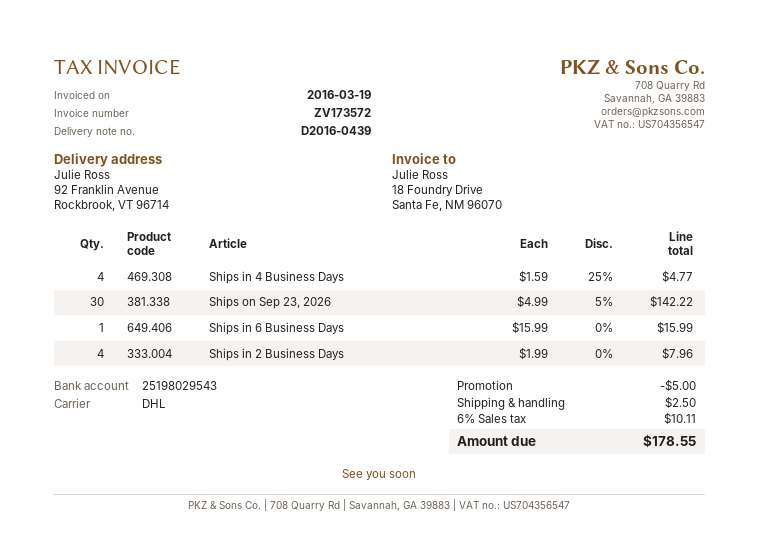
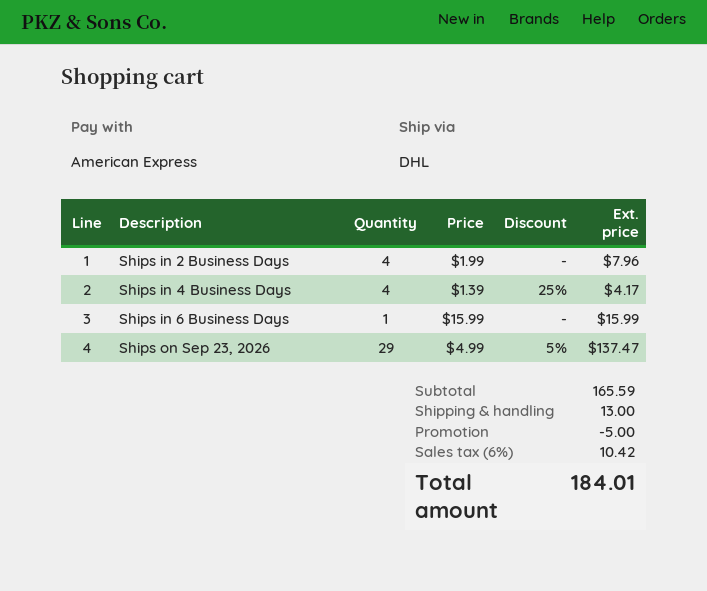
Ships in 4 Business Days: 4 x 1.59 - 25% = 4.77 -> 4 x 1.39 - 25% = 4.17
Ships on Sep 23, 2026: 30 x 4.99 - 5% = 142.22 -> 29 x 4.99 - 5% = 137.47
shipping: 2.50 -> 13.00
tax: 6% = 10.11 -> 6% = 10.42
total: 178.55 -> 184.01

